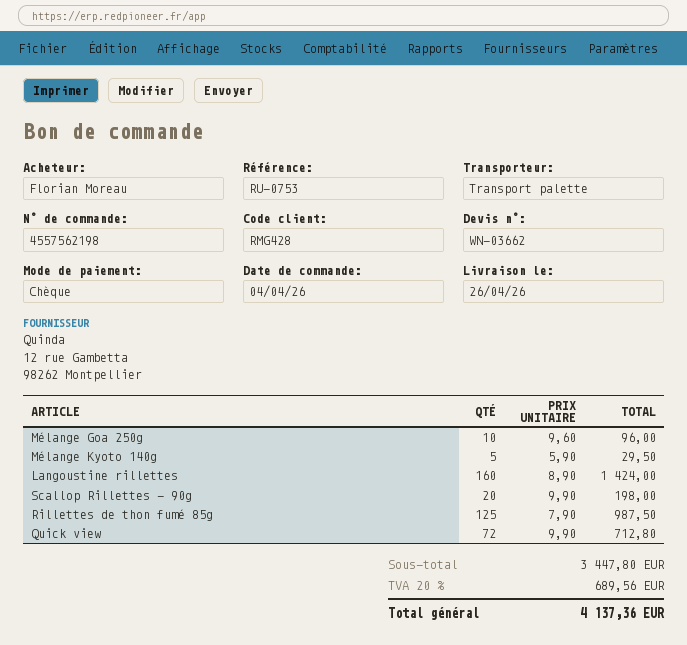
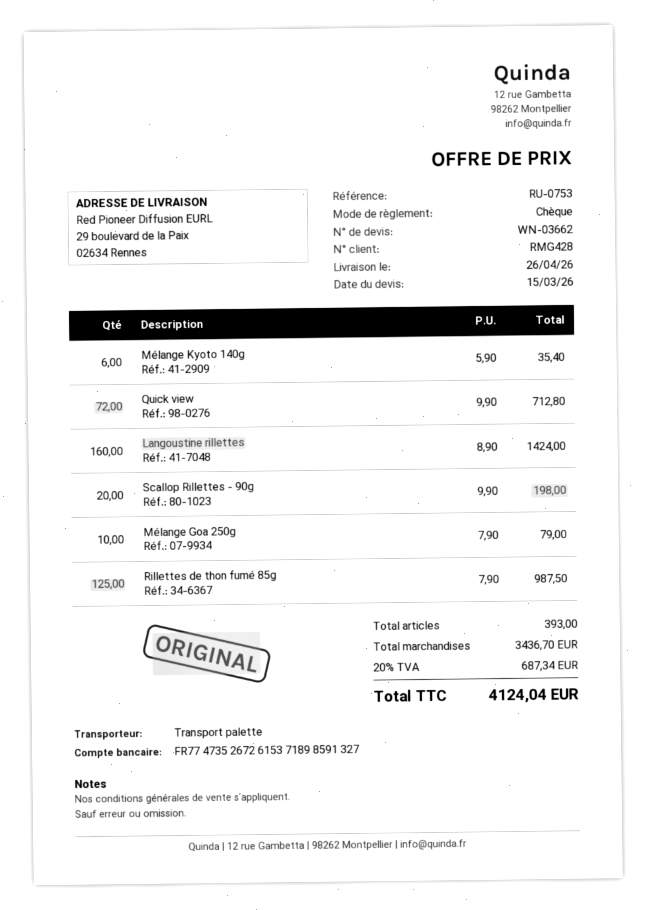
Mélange Goa 250g: 10 x 9.60 = 96.00 -> 10 x 7.90 = 79.00
Mélange Kyoto 140g: 5 x 5.90 = 29.50 -> 6 x 5.90 = 35.40
subtotal: 3447.80 -> 3436.70
tax: 20% = 689.56 -> 20% = 687.34
total: 4137.36 -> 4124.04

